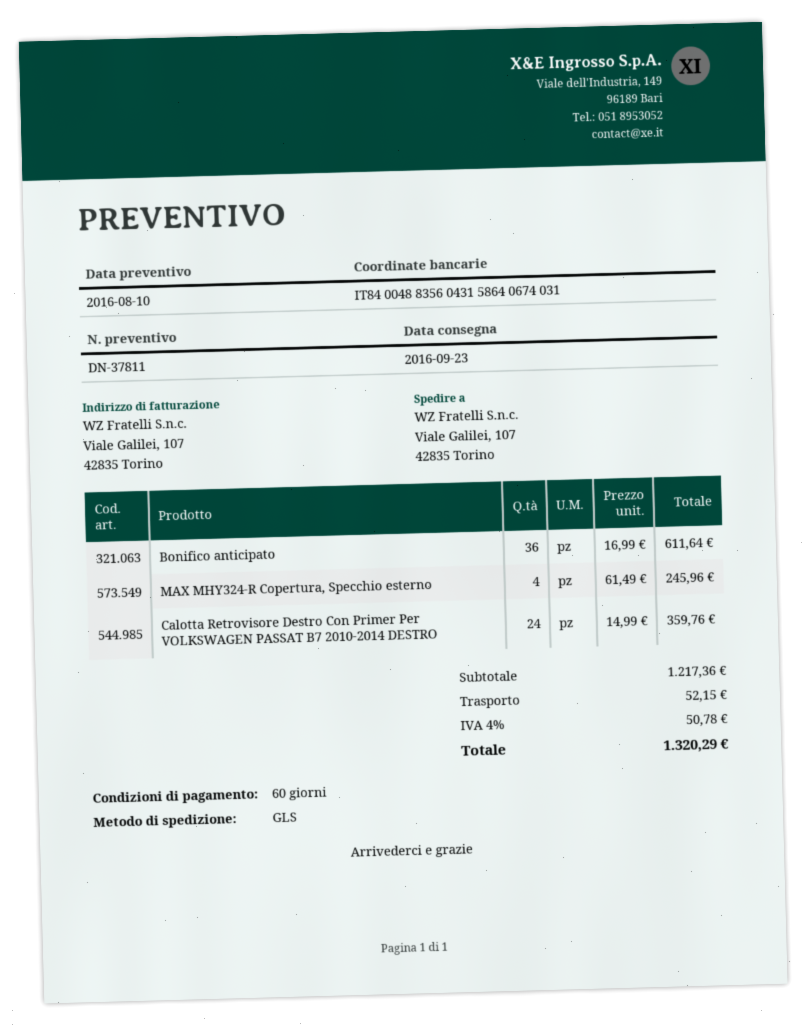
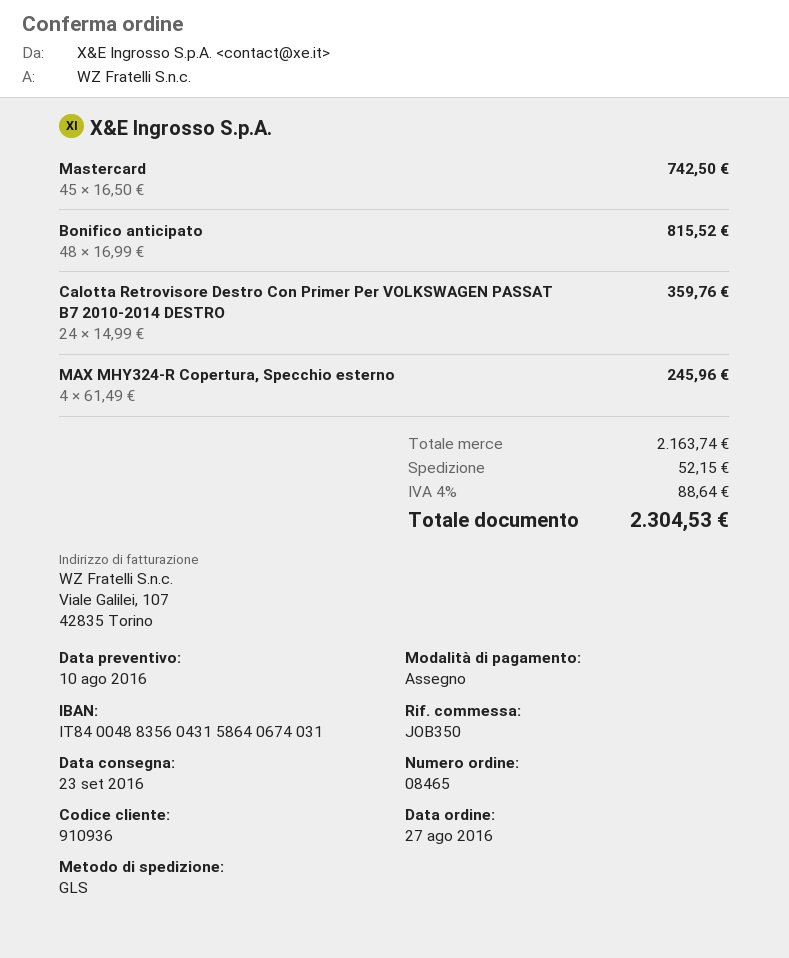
Bonifico anticipato: 36 x 16.99 = 611.64 -> 48 x 16.99 = 815.52
Mastercard: none -> 45 x 16.50 = 742.50
subtotal: 1217.36 -> 2163.74
tax: 4% = 50.78 -> 4% = 88.64
total: 1320.29 -> 2304.53

